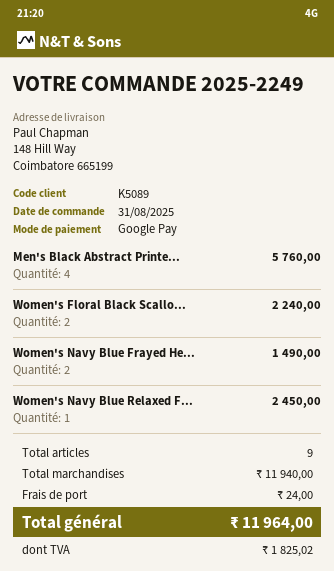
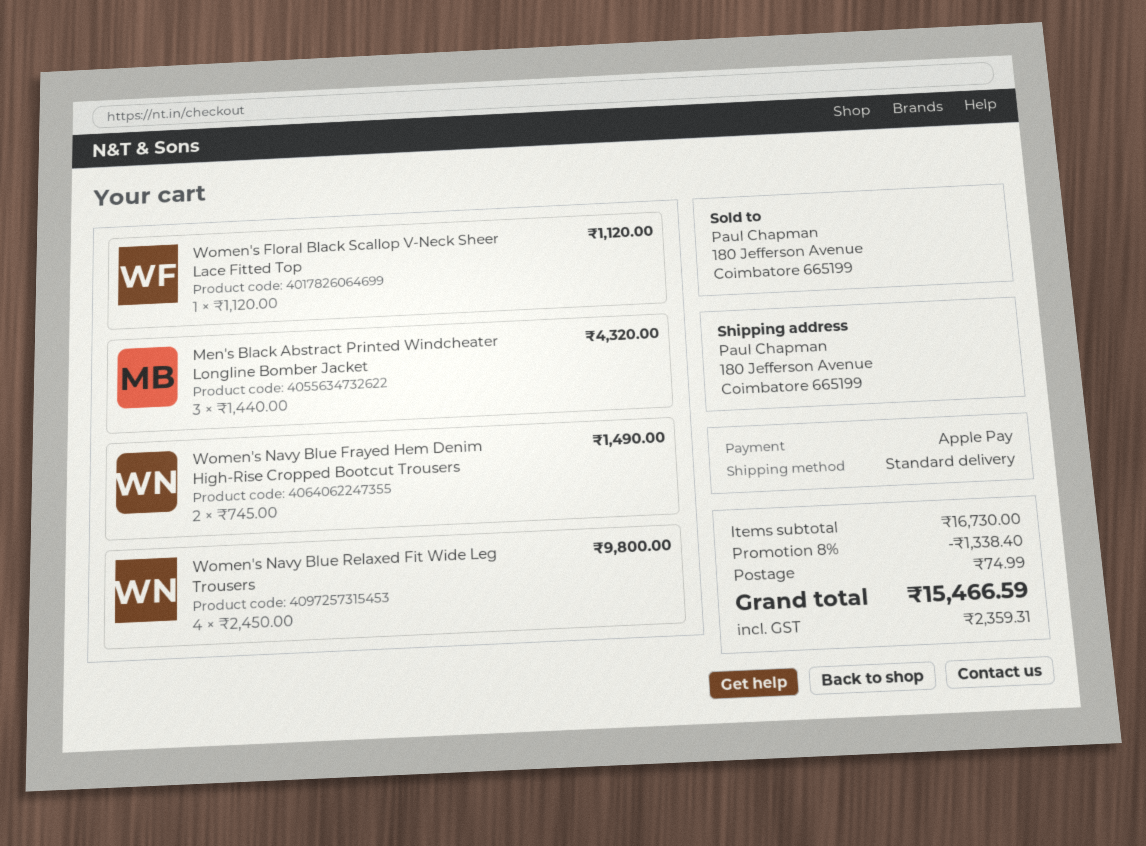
payment method: Google Pay -> Apple Pay
ship to: 148 Hill Way, Coimbatore 665199 -> 180 Jefferson Avenue, Coimbatore 665199
Men's Black Abstract Printe...: 4 for 5760.00 -> 3 for 4320.00
Women's Floral Black Scallo...: 2 for 2240.00 -> 1 for 1120.00
Women's Navy Blue Relaxed F...: 1 for 2450.00 -> 4 for 9800.00
subtotal: 11940.00 -> 16730.00
discount: none -> 8% = 1338.40
shipping: 24.00 -> 74.99
tax: 1825.02 -> 2359.31
total: 11964.00 -> 15466.59

